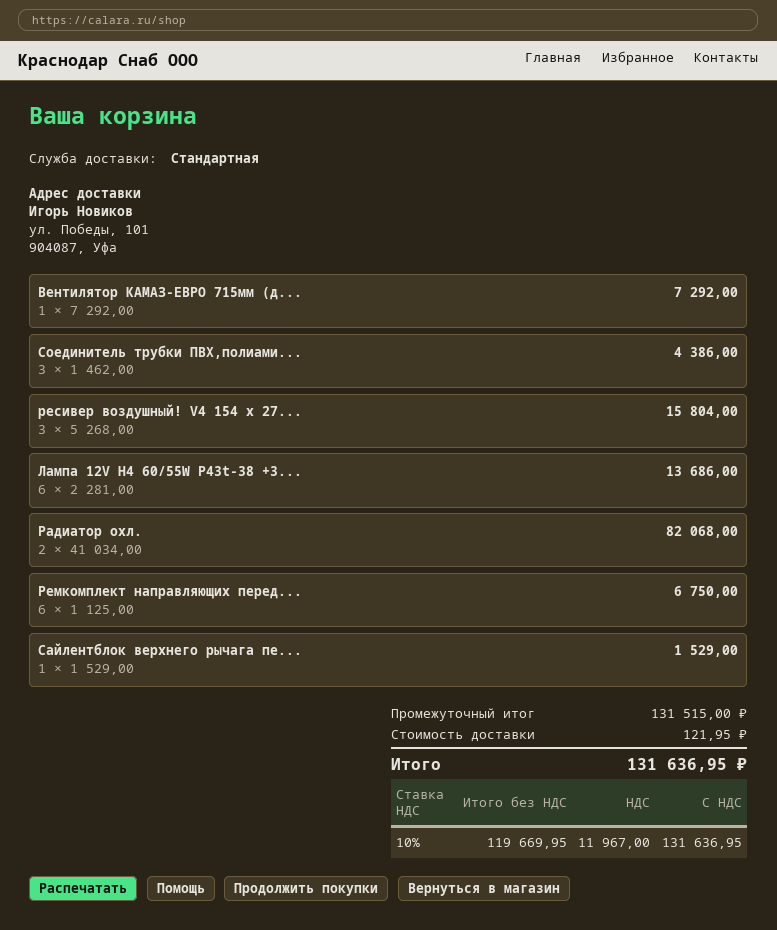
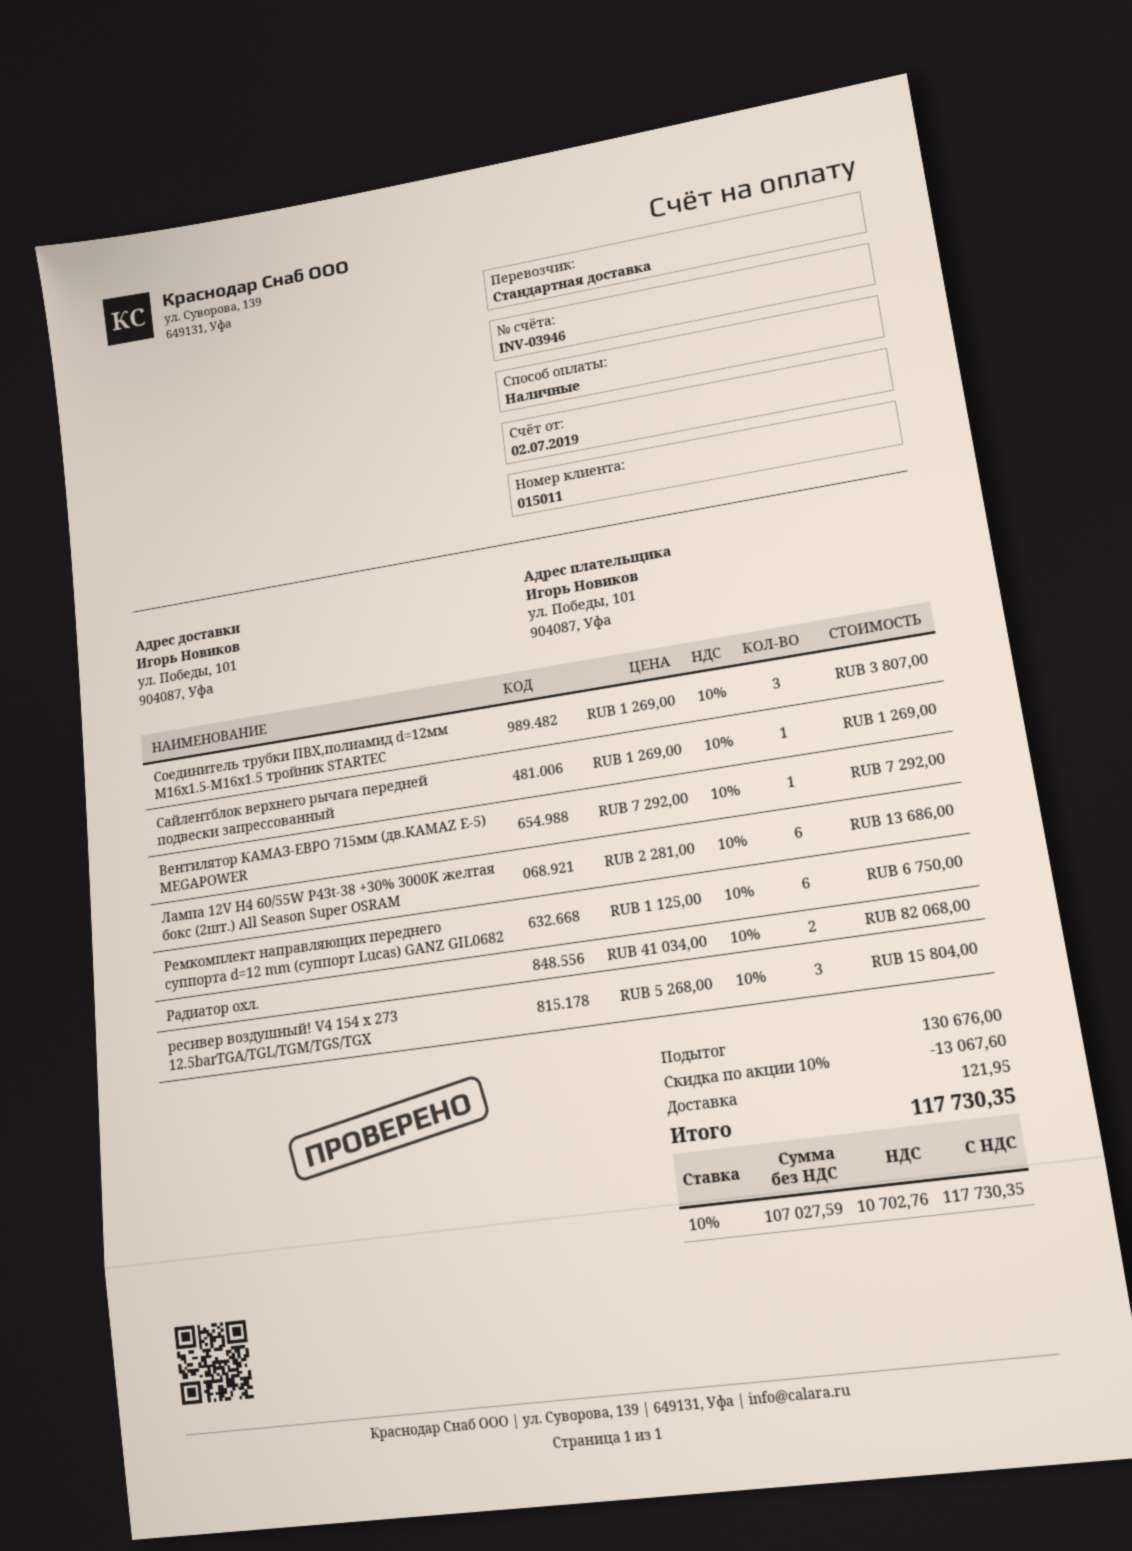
Соединитель трубки ПВХ,полиами...: 3 x 1462.00 = 4386.00 -> 3 x 1269.00 = 3807.00
Сайлентблок верхнего рычага пе...: 1 x 1529.00 = 1529.00 -> 1 x 1269.00 = 1269.00
subtotal: 131515.00 -> 130676.00
discount: none -> 10% = 13067.60
net: 119669.95 -> 107027.59
tax: 10% = 11967.00 -> 10% = 10702.76
total: 131636.95 -> 117730.35

